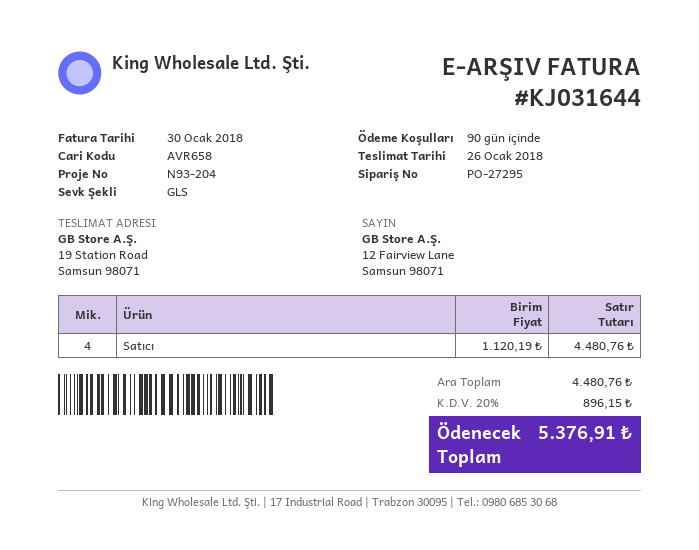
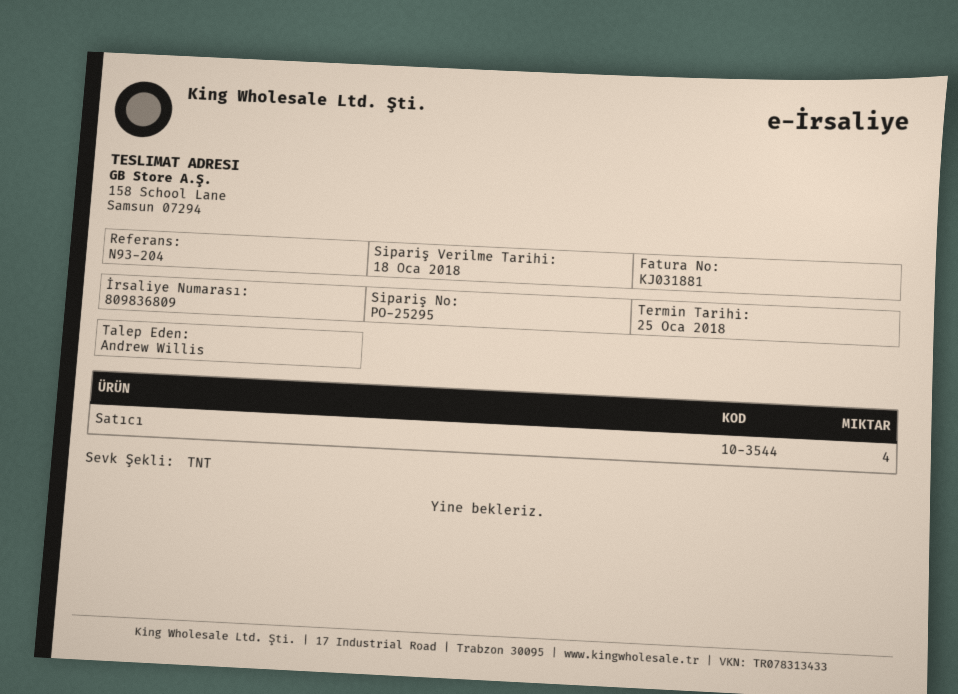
order number: PO-27295 -> PO-25295
delivery date: 2018-01-26 -> 2018-01-25
invoice number: KJ031644 -> KJ031881
shipping method: GLS -> TNT
ship to: 19 Station Road, Samsun 98071 -> 158 School Lane, Samsun 07294

